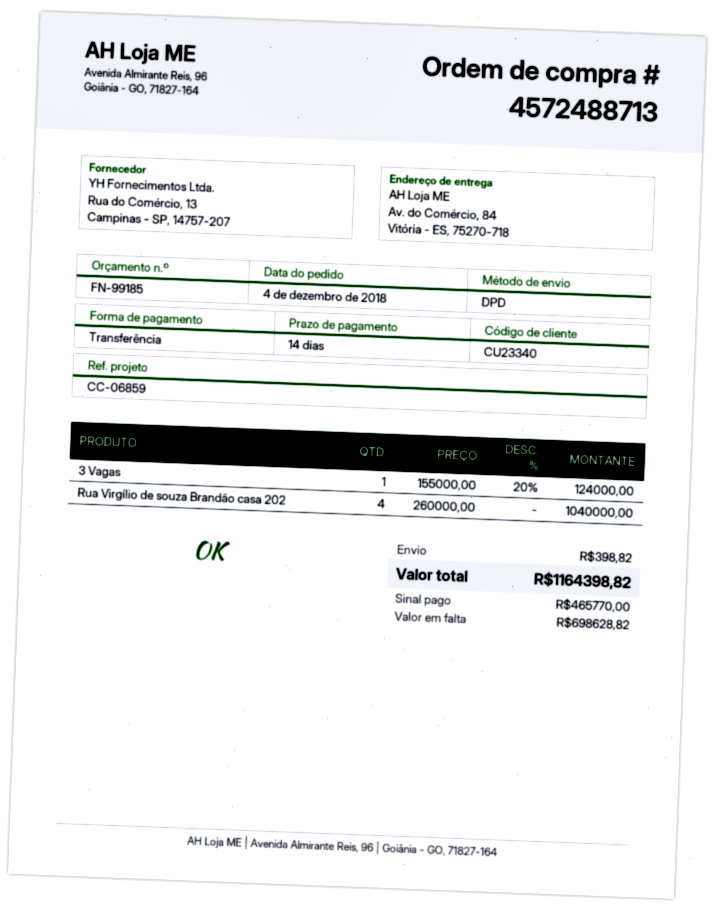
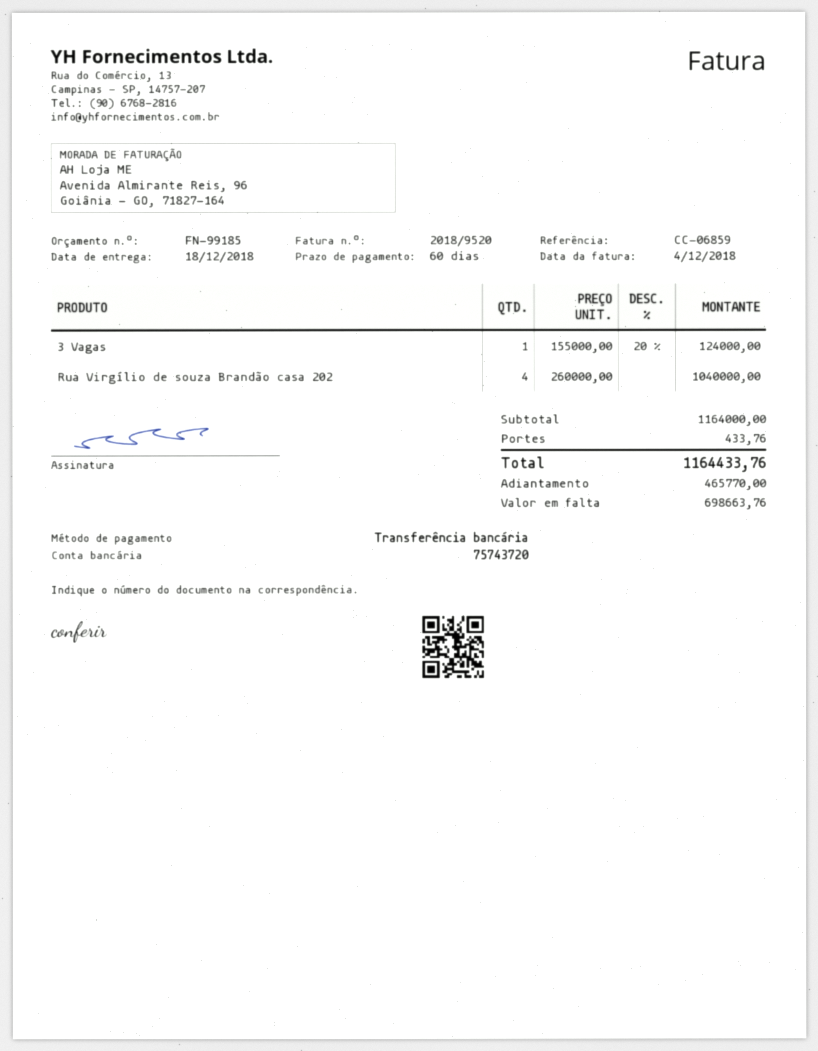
payment terms: 14 days -> 60 days
shipping: 398.82 -> 433.76
total: 1164398.82 -> 1164433.76
balance: 698628.82 -> 698663.76

